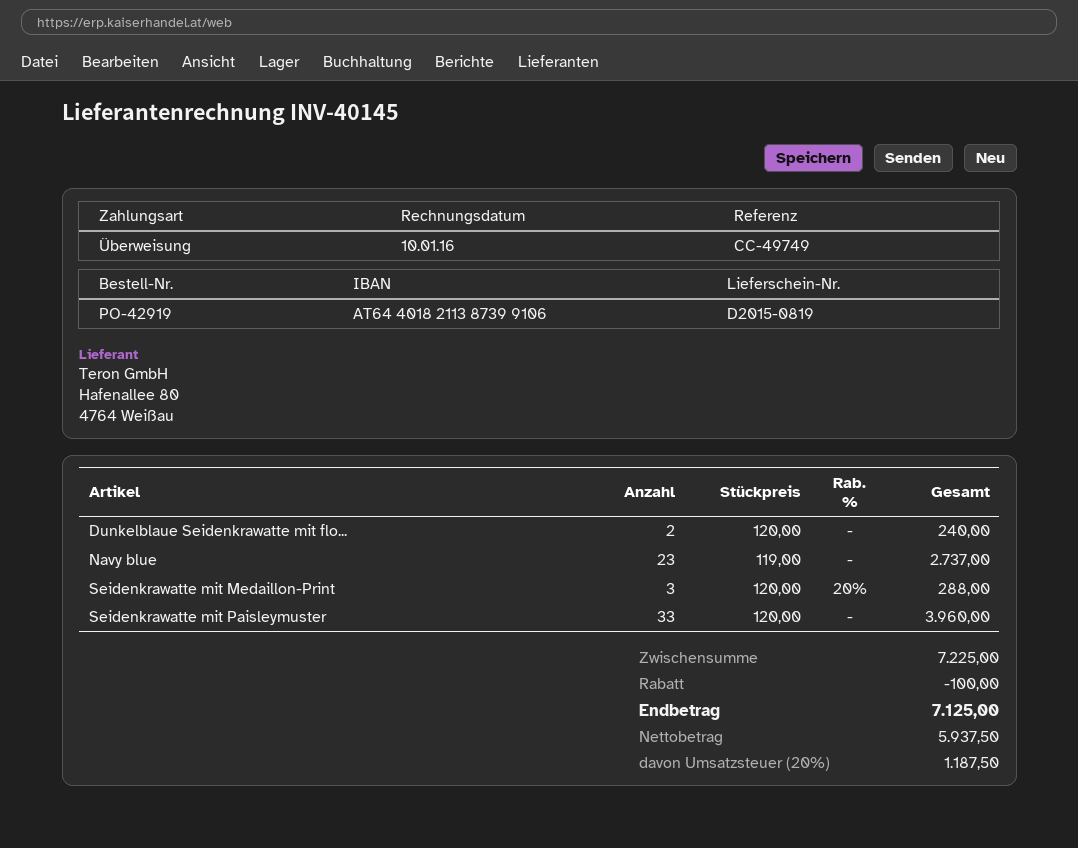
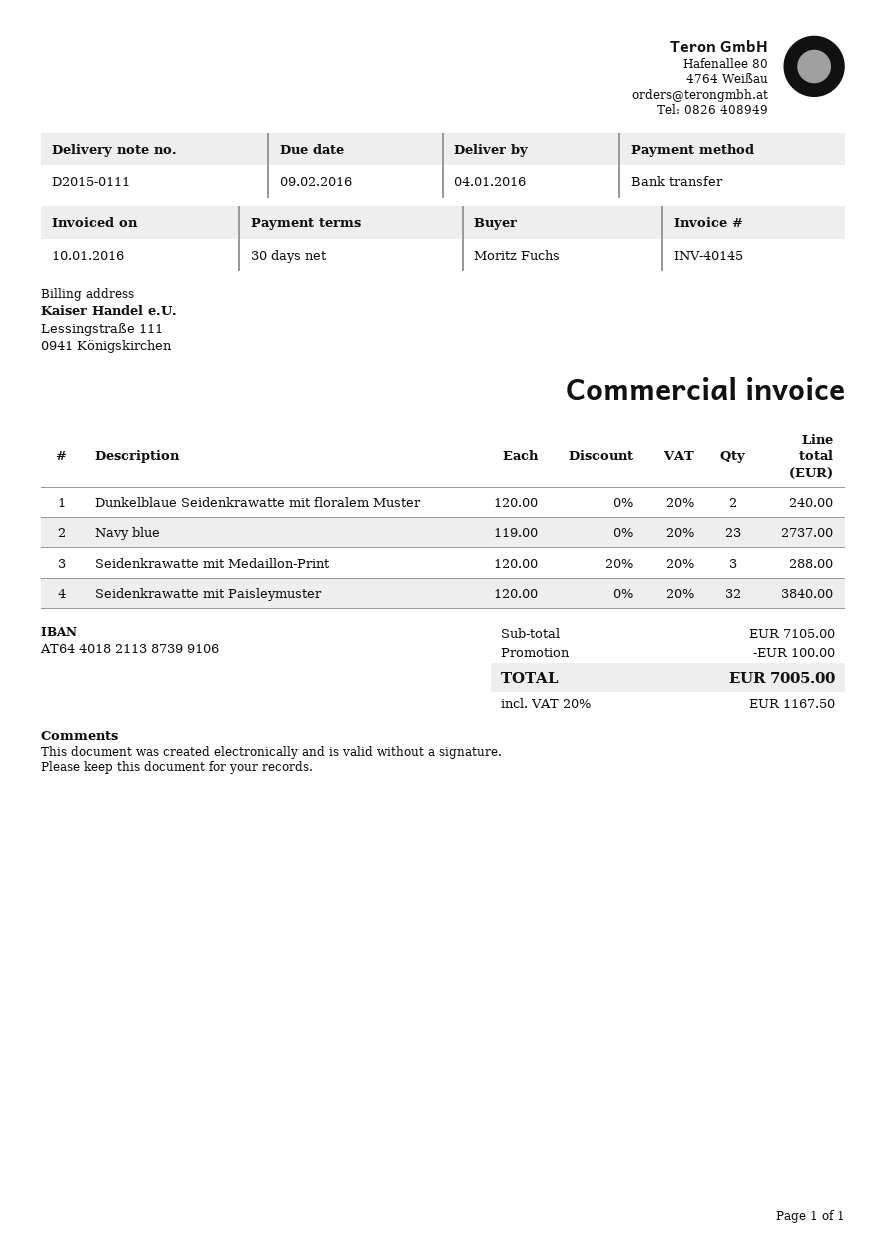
delivery note number: D2015-0819 -> D2015-0111
Seidenkrawatte mit Paisleymuster: 33 x 120.00 = 3960.00 -> 32 x 120.00 = 3840.00
subtotal: 7225.00 -> 7105.00
tax: 20% = 1187.50 -> 20% = 1167.50
total: 7125.00 -> 7005.00

